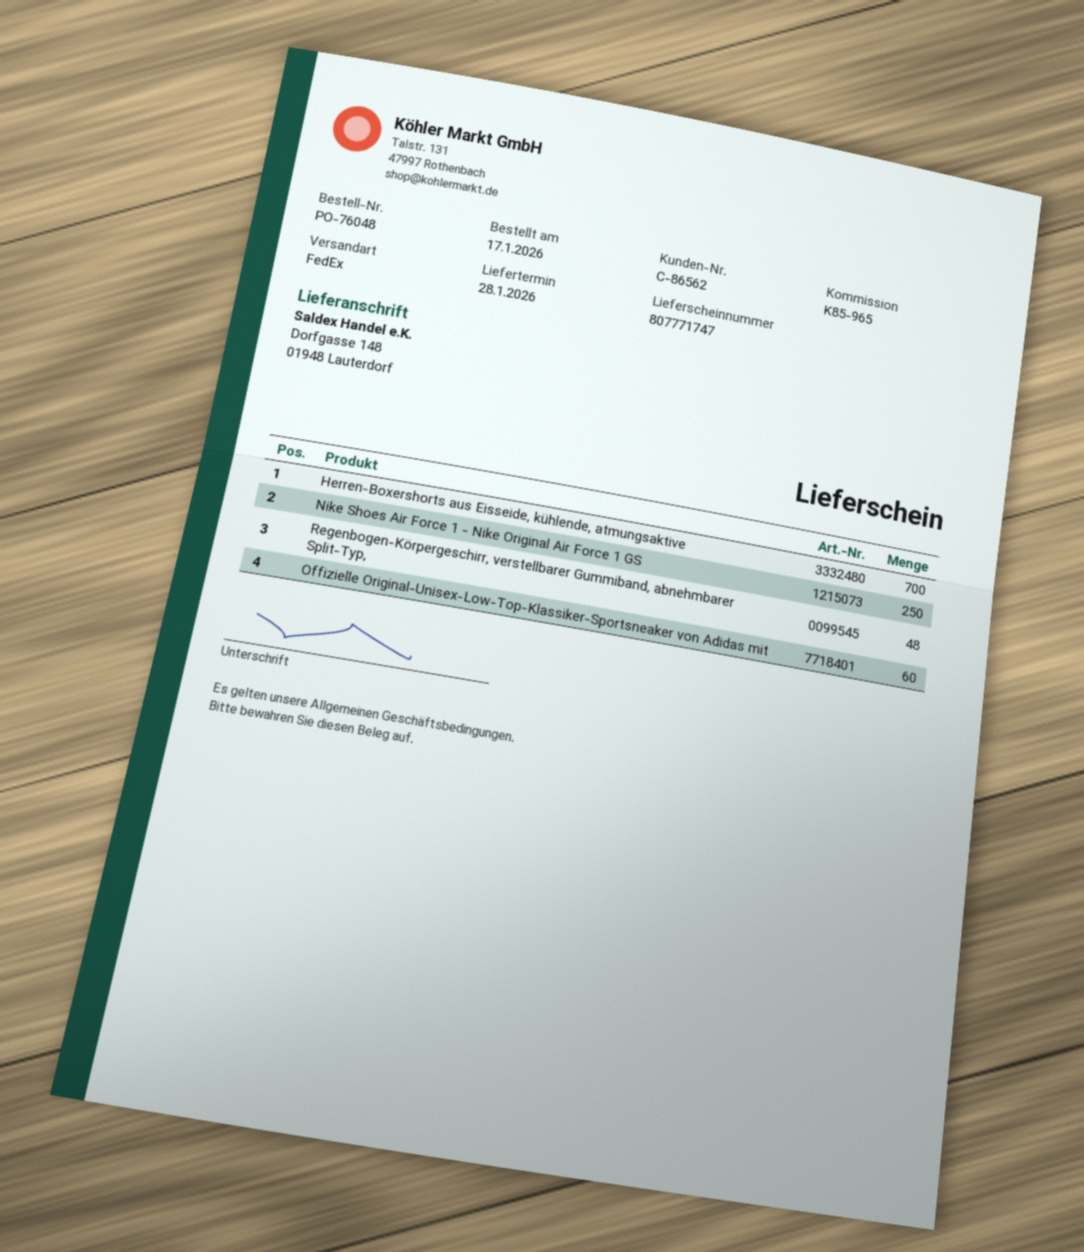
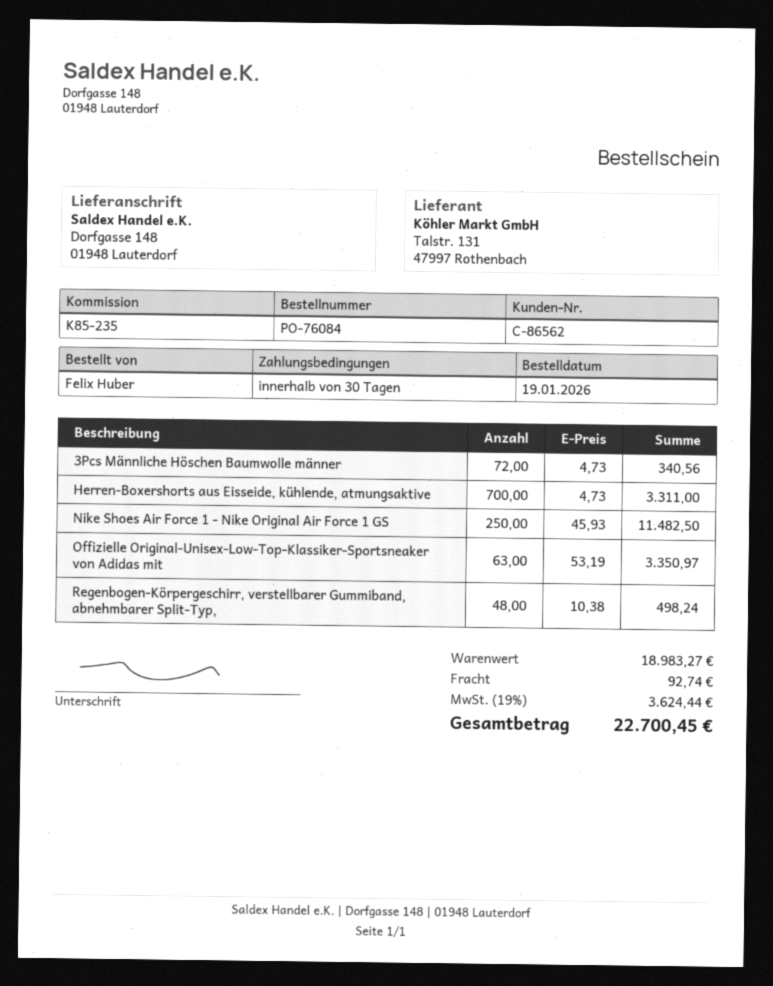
order number: PO-76048 -> PO-76084
order date: 2026-01-17 -> 2026-01-19
reference: K85-965 -> K85-235
Offizielle Original-Unisex-Low-Top-Klassiker-Sportsneaker von Adidas mit: 60 -> 63
3Pcs Männliche Höschen Baumwolle männer: none -> 72

